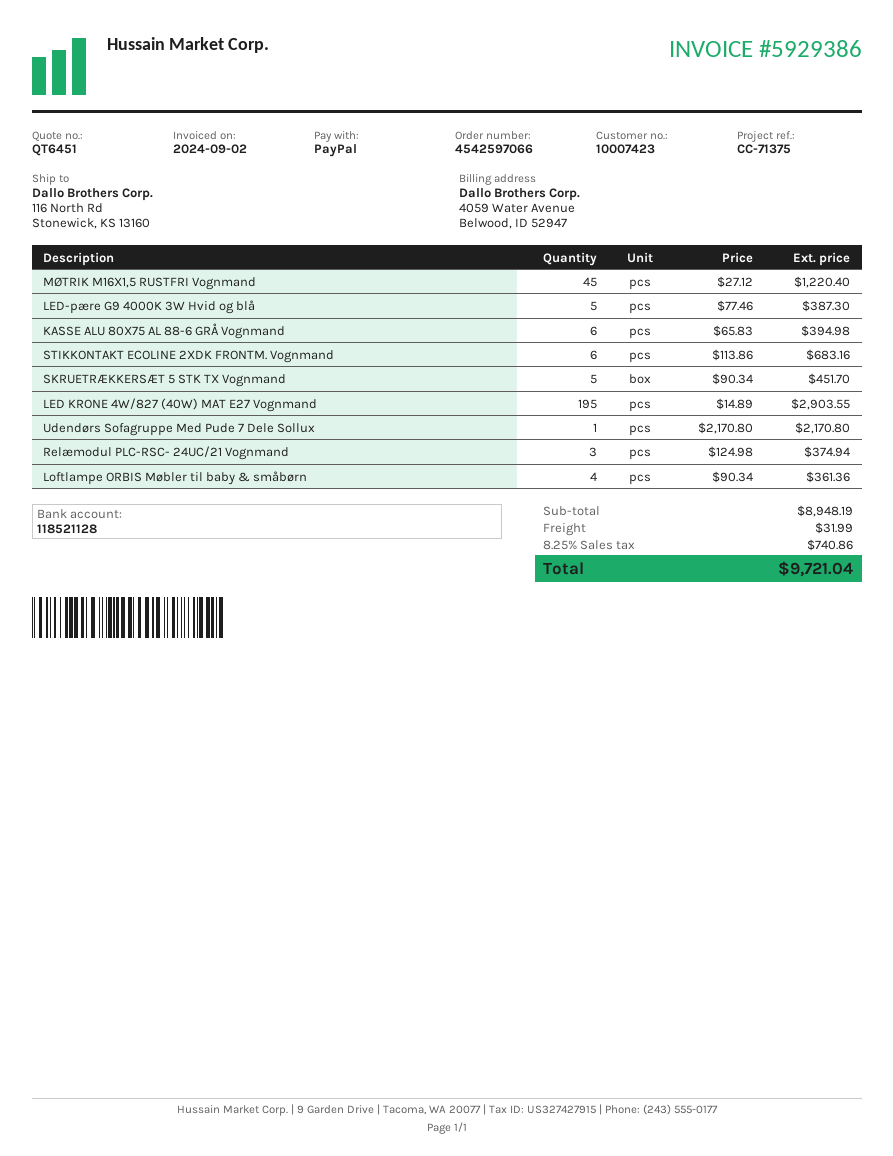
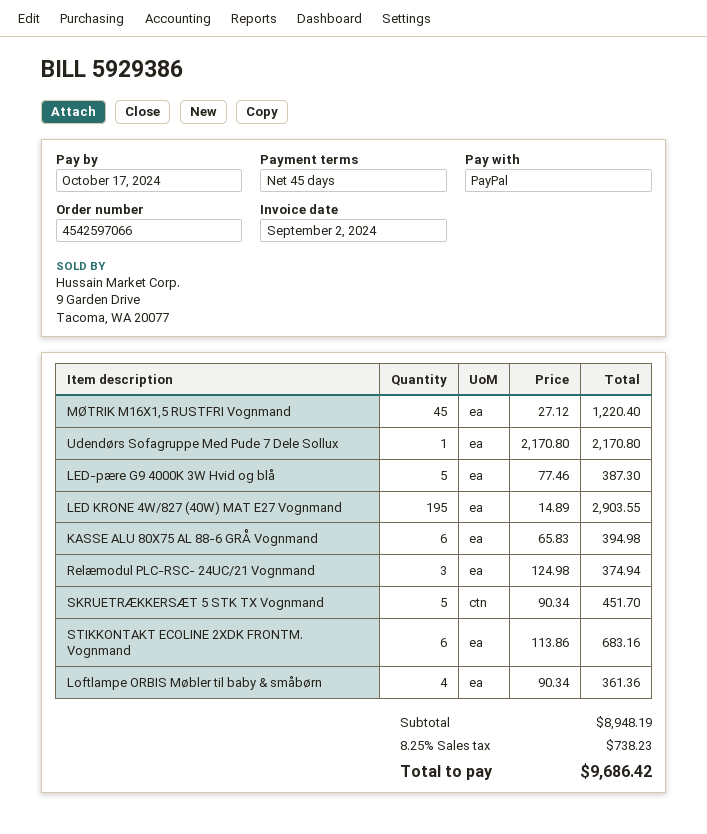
shipping: 31.99 -> none
tax: 8.25% = 740.86 -> 8.25% = 738.23
total: 9721.04 -> 9686.42

